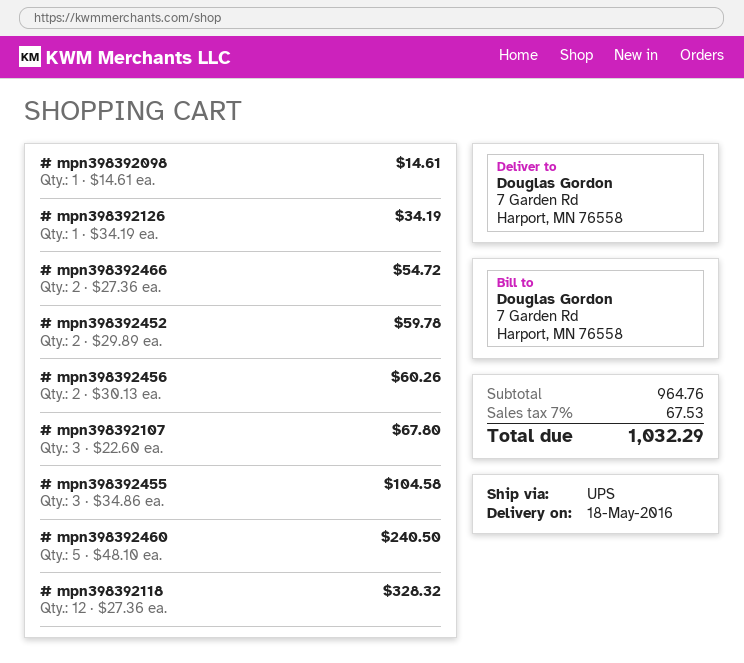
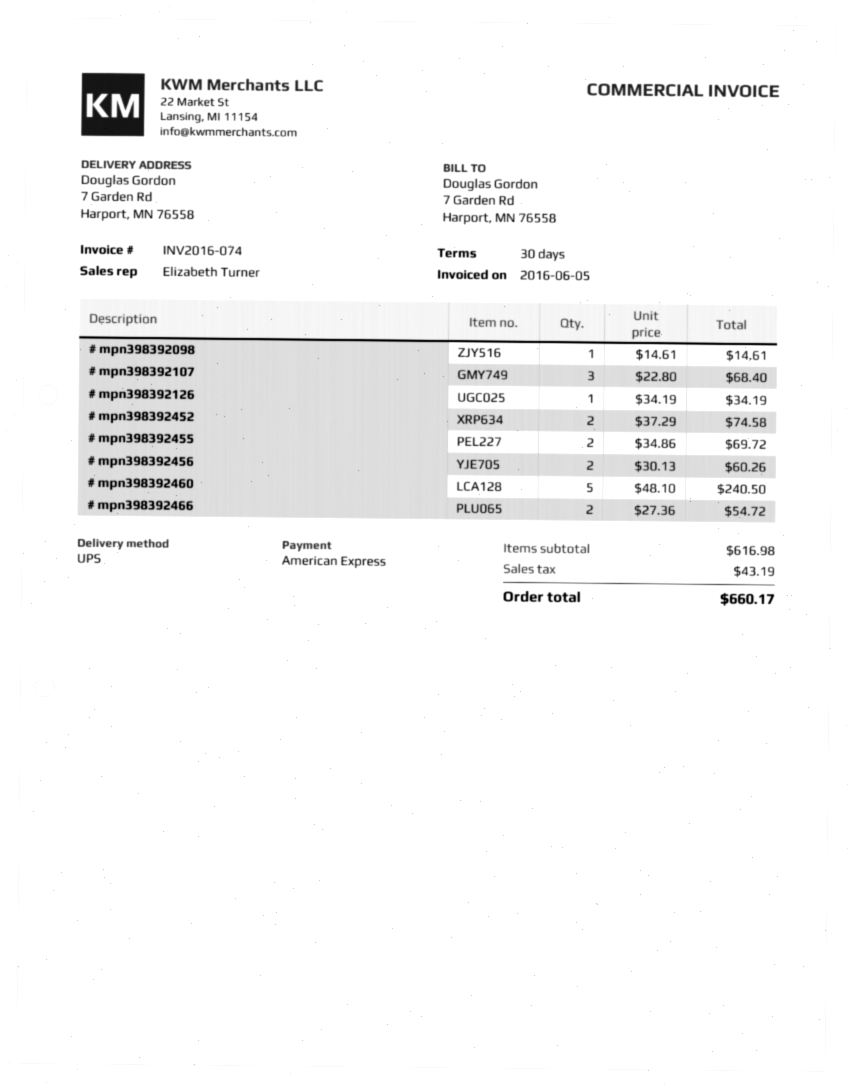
# mpn398392452: 2 x 29.89 = 59.78 -> 2 x 37.29 = 74.58
# mpn398392107: 3 x 22.60 = 67.80 -> 3 x 22.80 = 68.40
# mpn398392455: 3 x 34.86 = 104.58 -> 2 x 34.86 = 69.72
# mpn398392118: 12 x 27.36 = 328.32 -> none
subtotal: 964.76 -> 616.98
tax: 67.53 -> 43.19
total: 1032.29 -> 660.17

